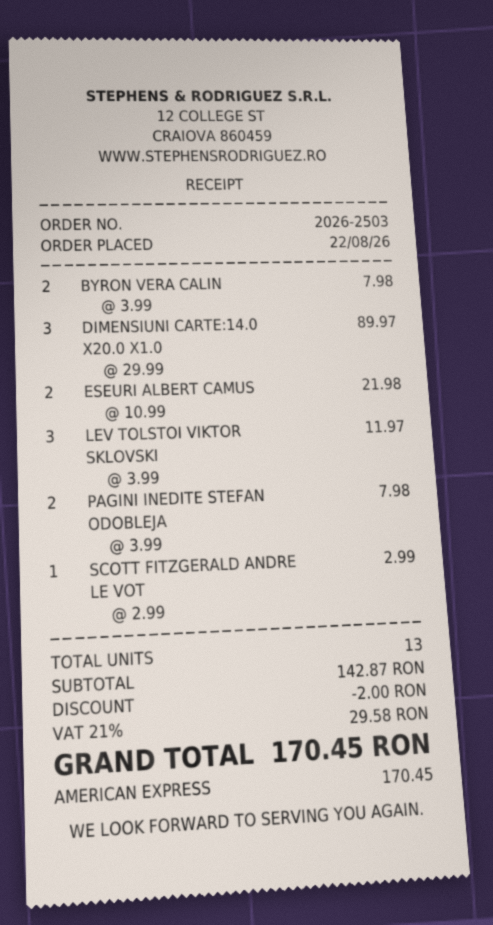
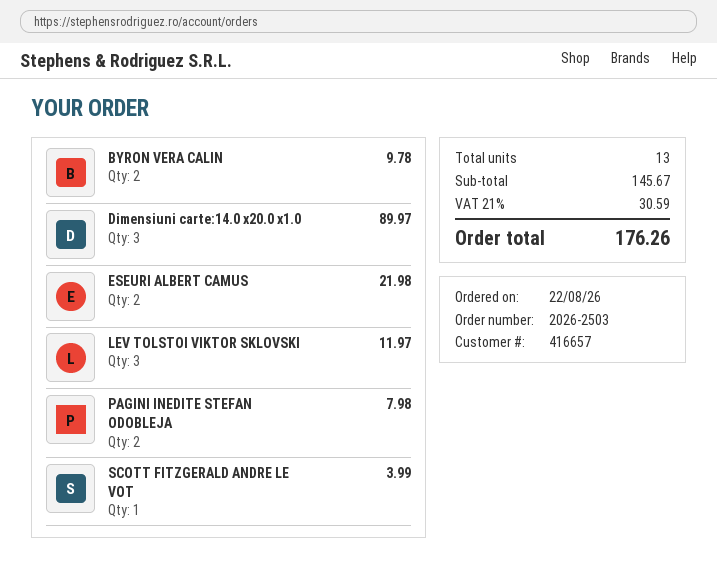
BYRON VERA CALIN: 2 for 7.98 -> 2 for 9.78
SCOTT FITZGERALD ANDRE LE VOT: 1 for 2.99 -> 1 for 3.99
subtotal: 142.87 -> 145.67
discount: 2.00 -> none
tax: 21% = 29.58 -> 21% = 30.59
total: 170.45 -> 176.26

